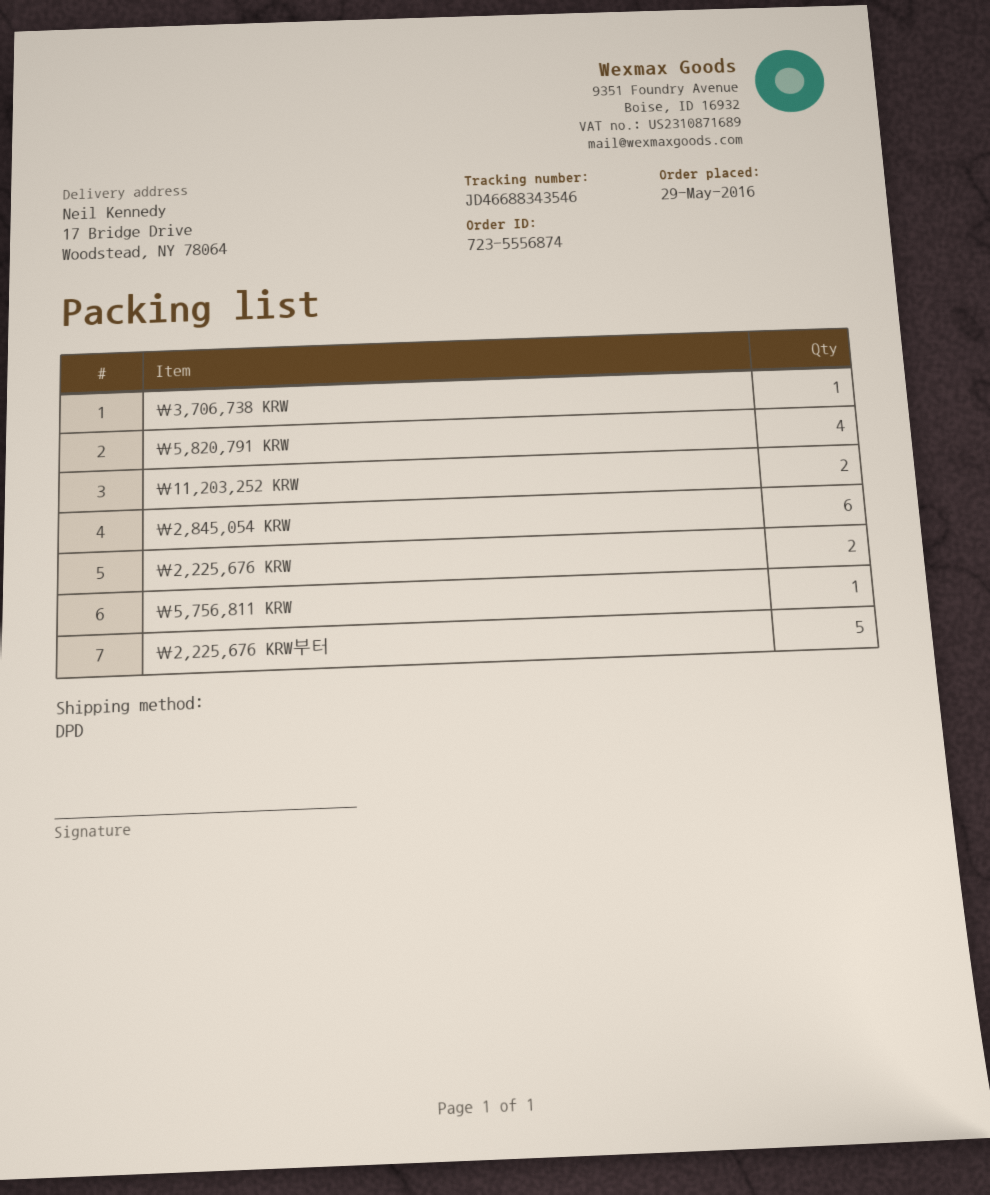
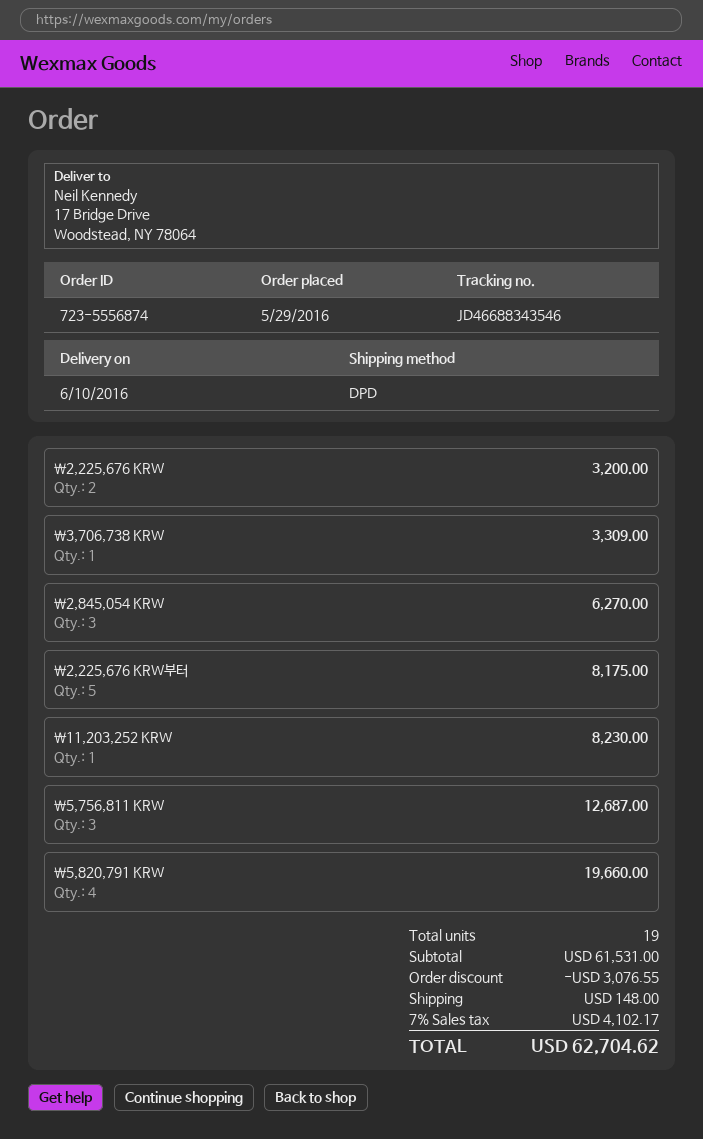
₩11,203,252 KRW: 2 -> 1
₩2,845,054 KRW: 6 -> 3
₩5,756,811 KRW: 1 -> 3

